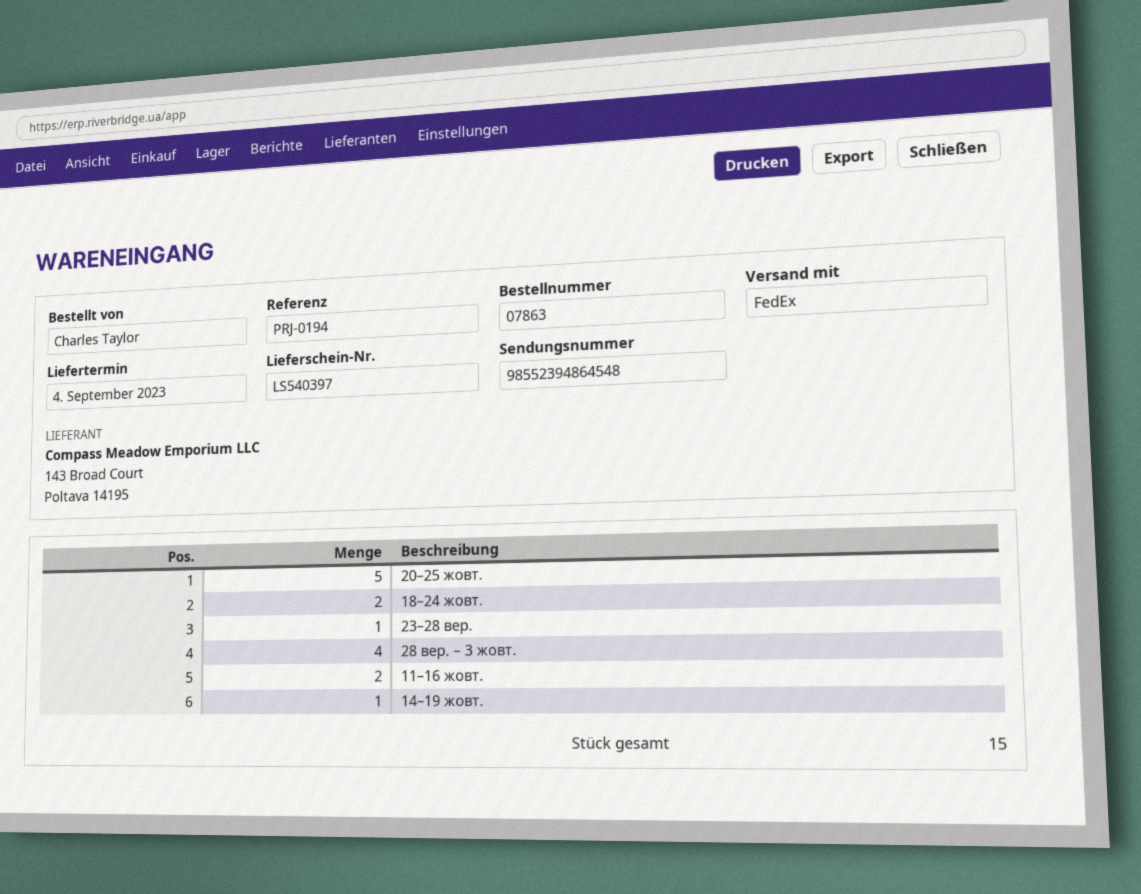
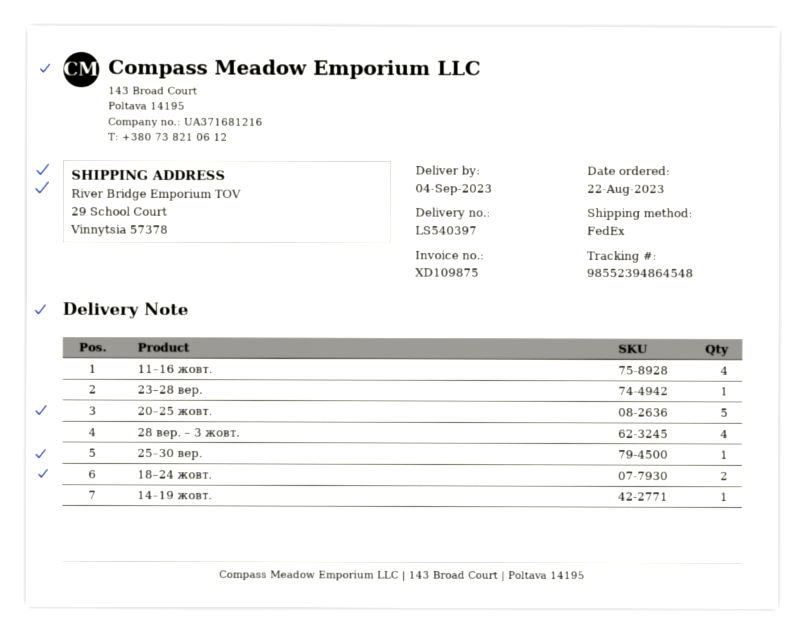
11–16 жовт.: 2 -> 4
25–30 вер.: none -> 1

